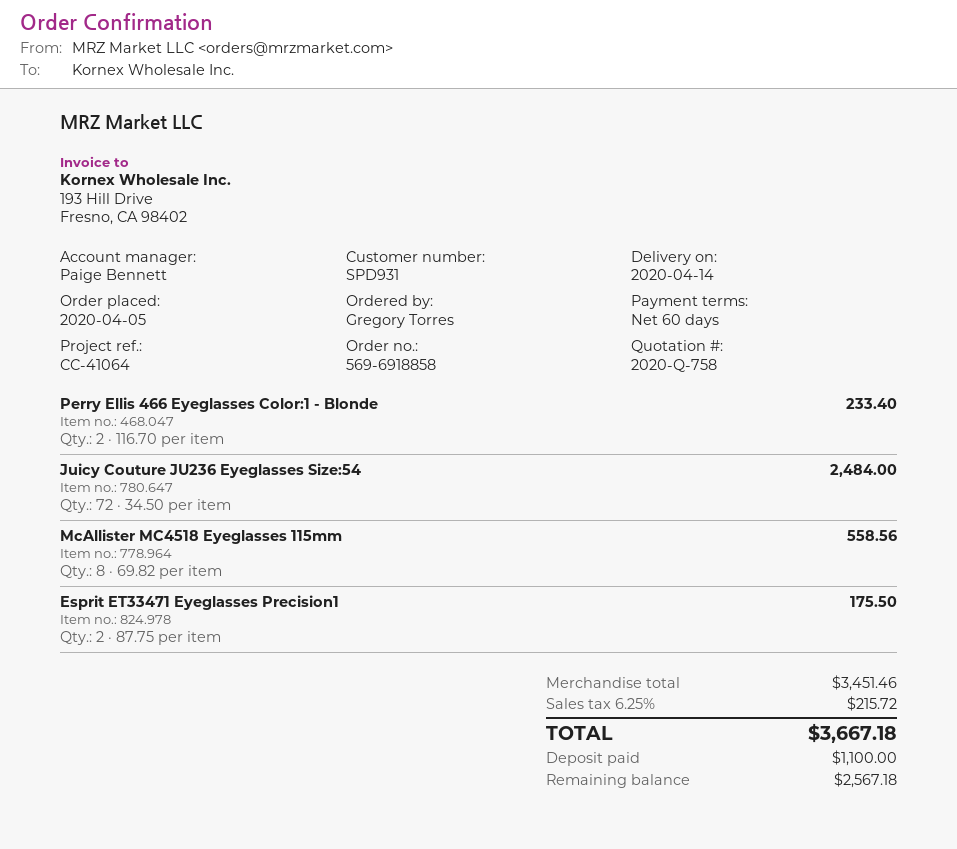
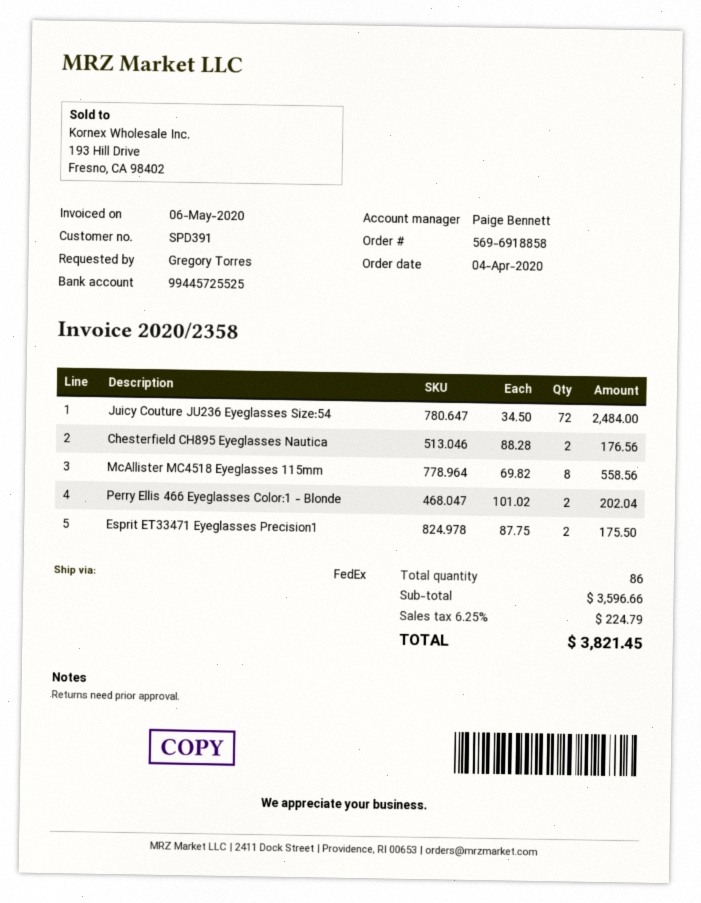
order date: 2020-04-05 -> 2020-04-04
customer number: SPD931 -> SPD391
Perry Ellis 466 Eyeglasses Color:1 - Blonde: 2 x 116.70 = 233.40 -> 2 x 101.02 = 202.04
Chesterfield CH895 Eyeglasses Nautica: none -> 2 x 88.28 = 176.56
subtotal: 3451.46 -> 3596.66
tax: 6.25% = 215.72 -> 6.25% = 224.79
total: 3667.18 -> 3821.45

